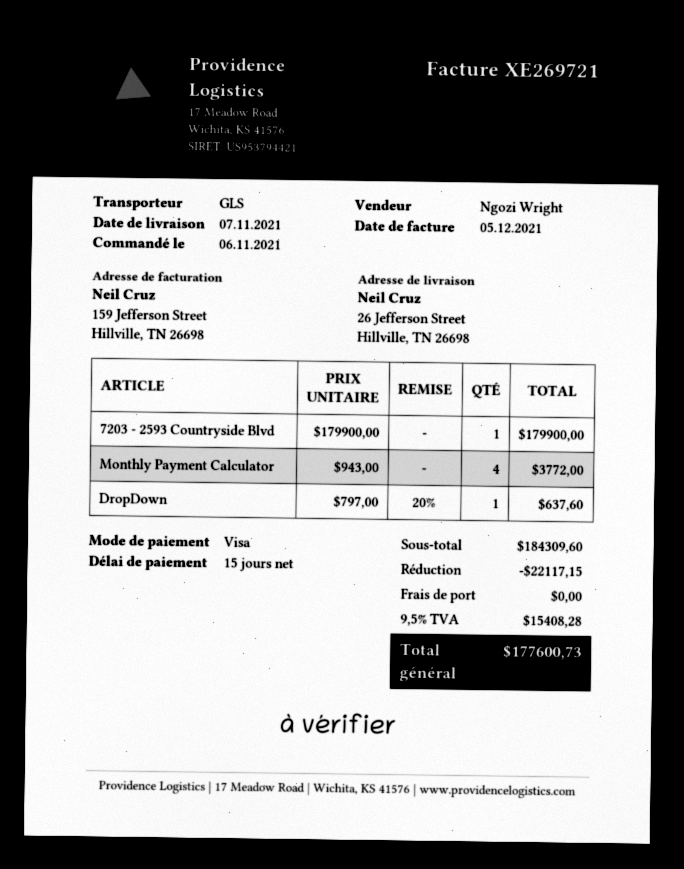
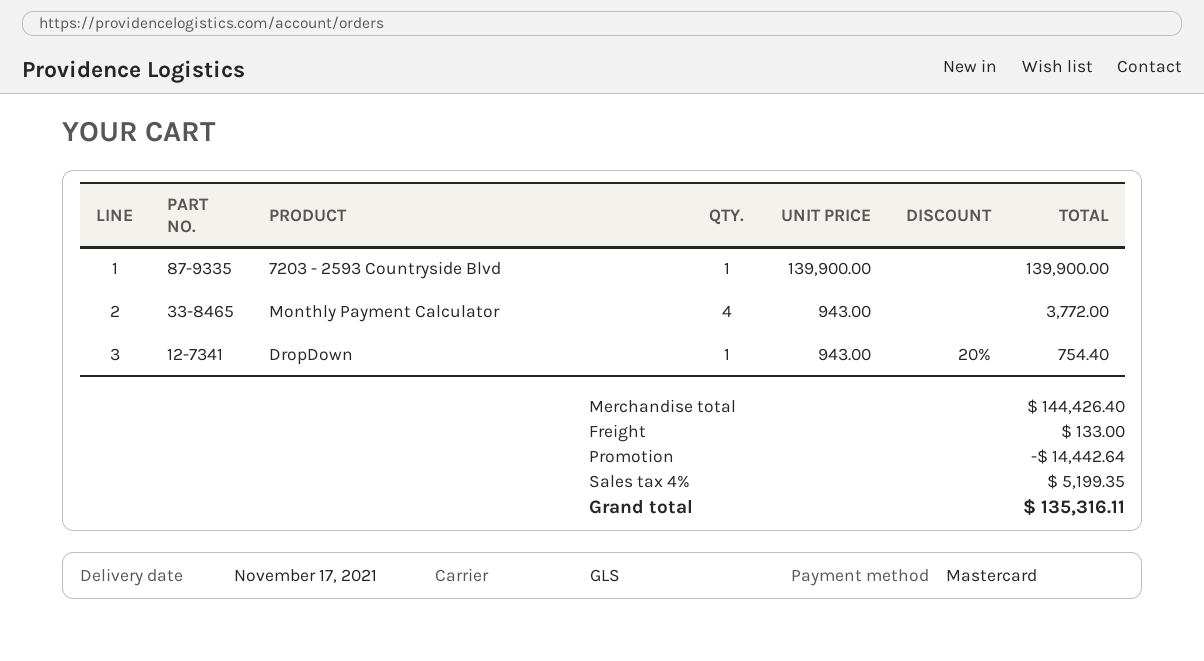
delivery date: 2021-11-07 -> 2021-11-17
payment method: Visa -> Mastercard
7203 - 2593 Countryside Blvd: 1 x 179900.00 = 179900.00 -> 1 x 139900.00 = 139900.00
DropDown: 1 x 797.00 - 20% = 637.60 -> 1 x 943.00 - 20% = 754.40
subtotal: 184309.60 -> 144426.40
discount: 22117.15 -> 14442.64
shipping: 0.00 -> 133.00
tax: 9.5% = 15408.28 -> 4% = 5199.35
total: 177600.73 -> 135316.11

